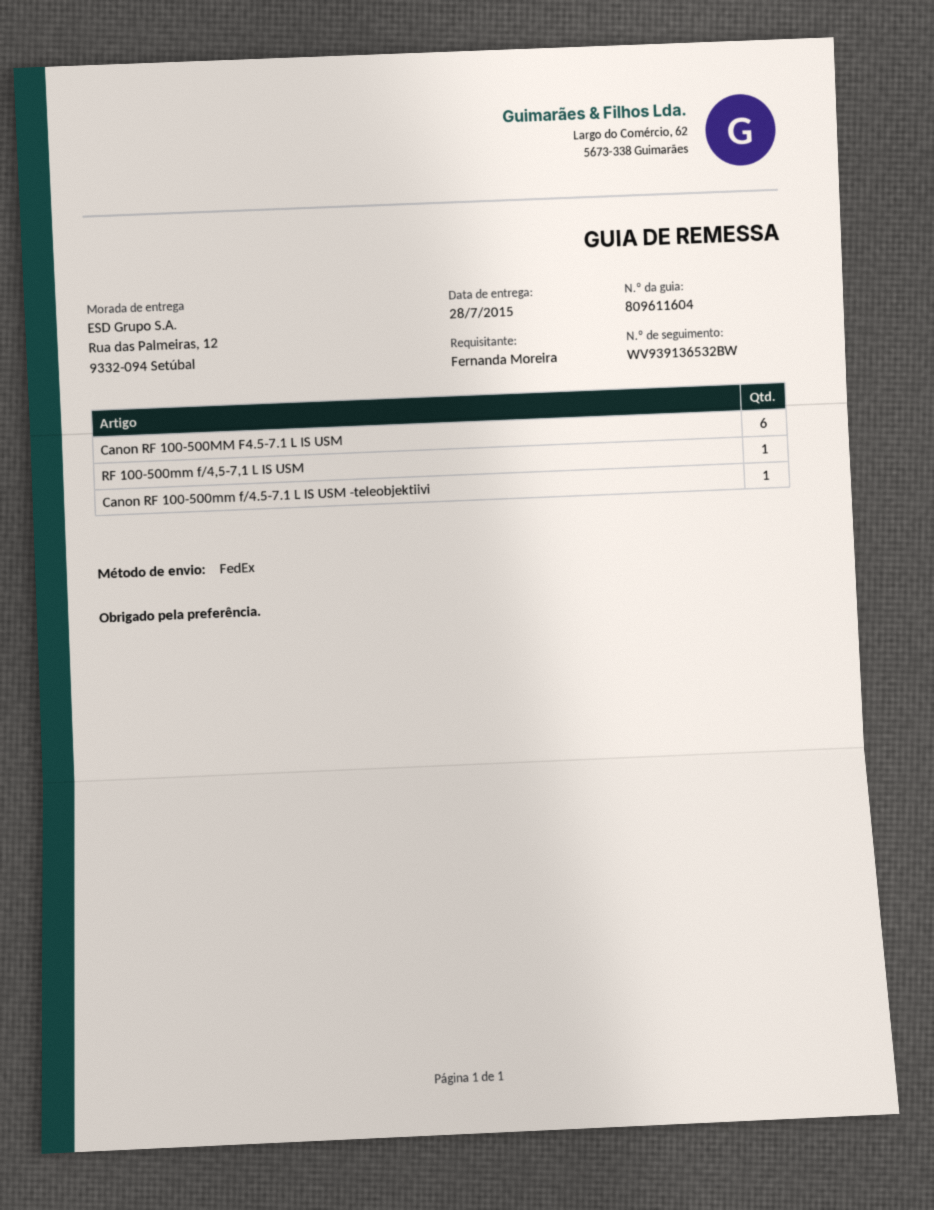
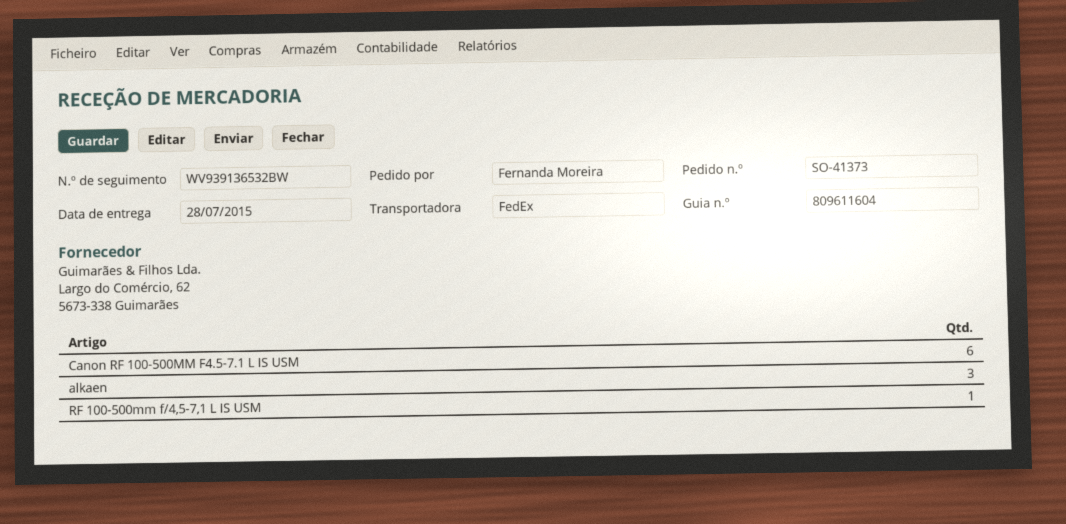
Canon RF 100-500mm f/4.5-7.1 L IS USM -teleobjektiivi: 1 -> none
alkaen: none -> 3

